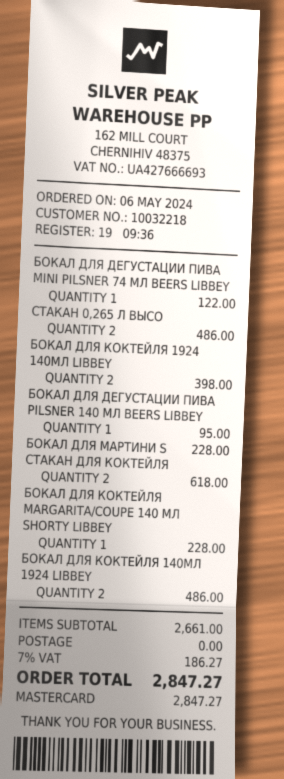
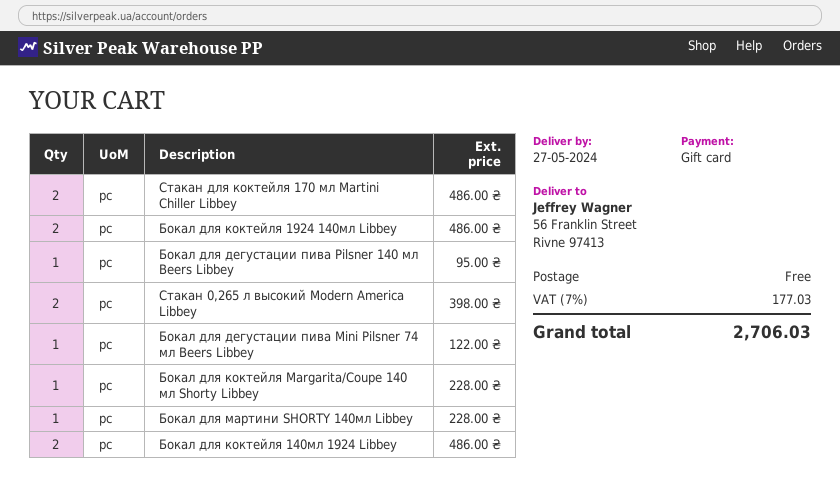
payment method: Mastercard -> gift card
СТАКАН 0,265 Л ВЫСО: 2 for 486.00 -> 2 for 398.00
БОКАЛ ДЛЯ КОКТЕЙЛЯ 1924 140МЛ LIBBEY: 2 for 398.00 -> 2 for 486.00
СТАКАН ДЛЯ КОКТЕЙЛЯ: 2 for 618.00 -> 2 for 486.00
tax: 7% = 186.27 -> 7% = 177.03
total: 2847.27 -> 2706.03

